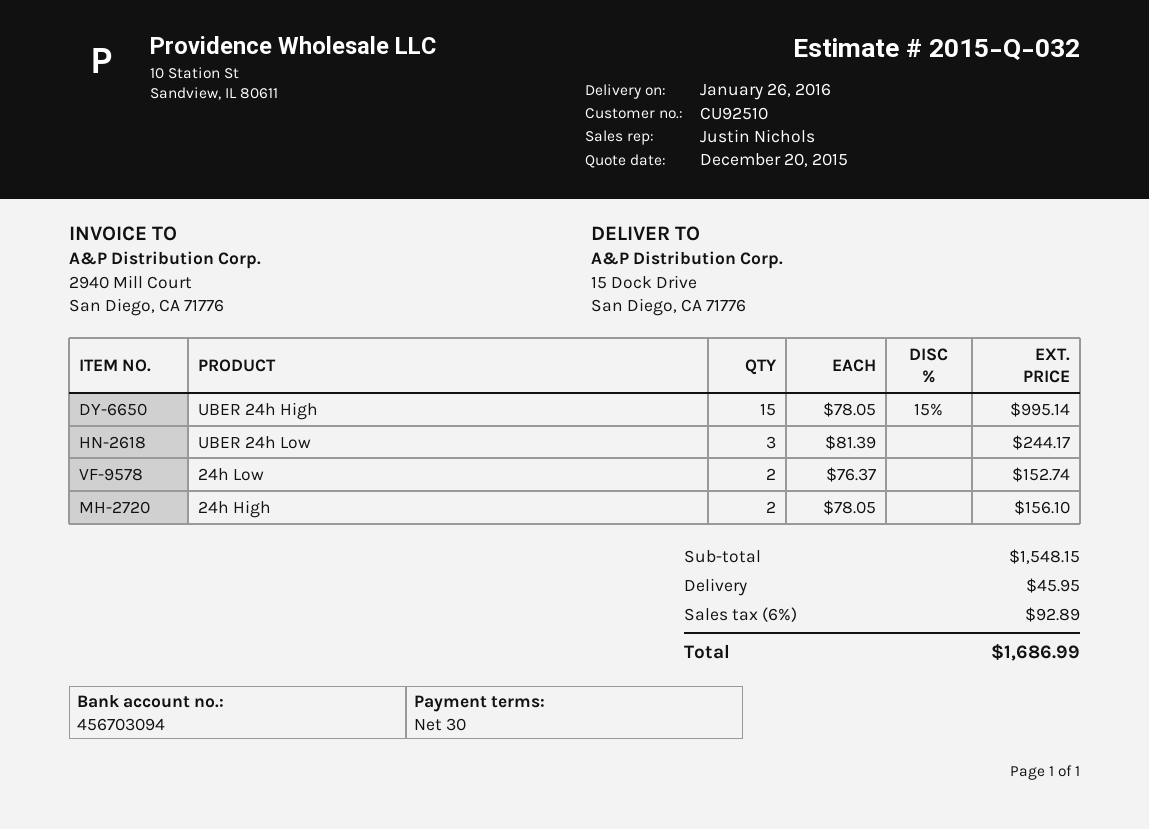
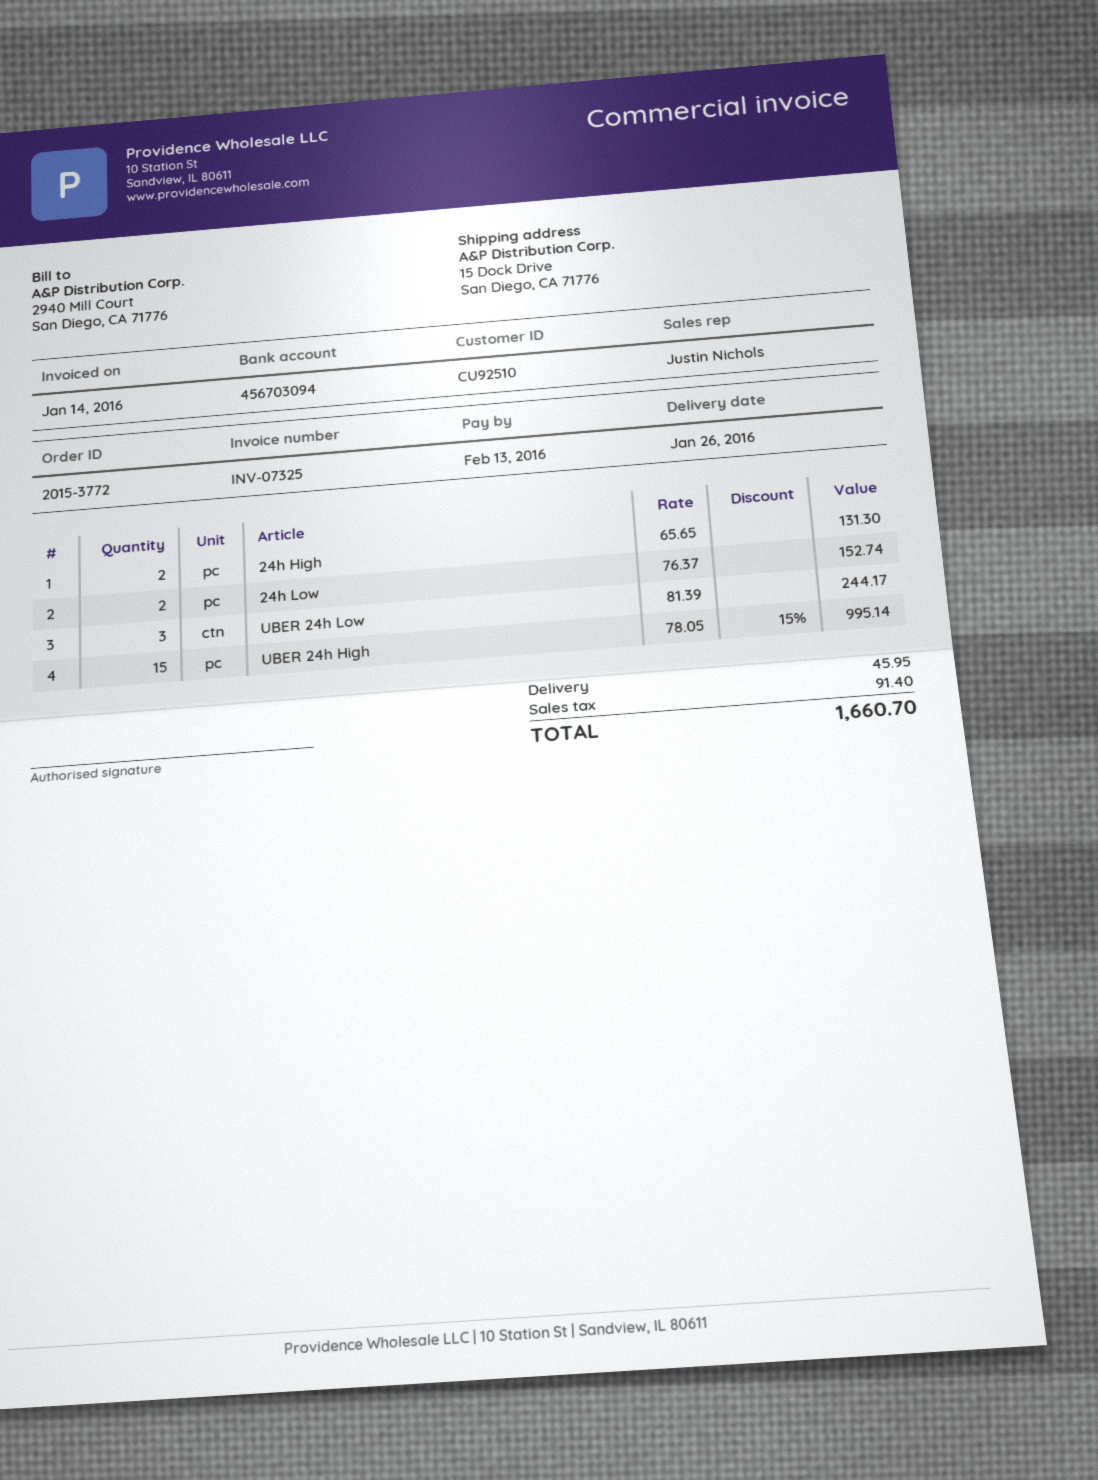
24h High: 2 x 78.05 = 156.10 -> 2 x 65.65 = 131.30
tax: 92.89 -> 91.40
total: 1686.99 -> 1660.70

